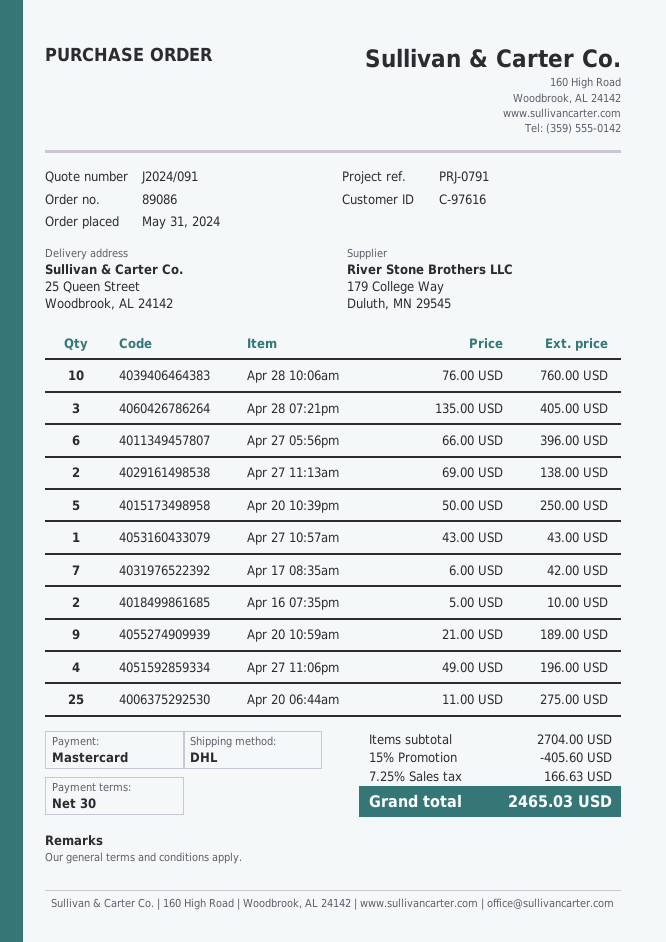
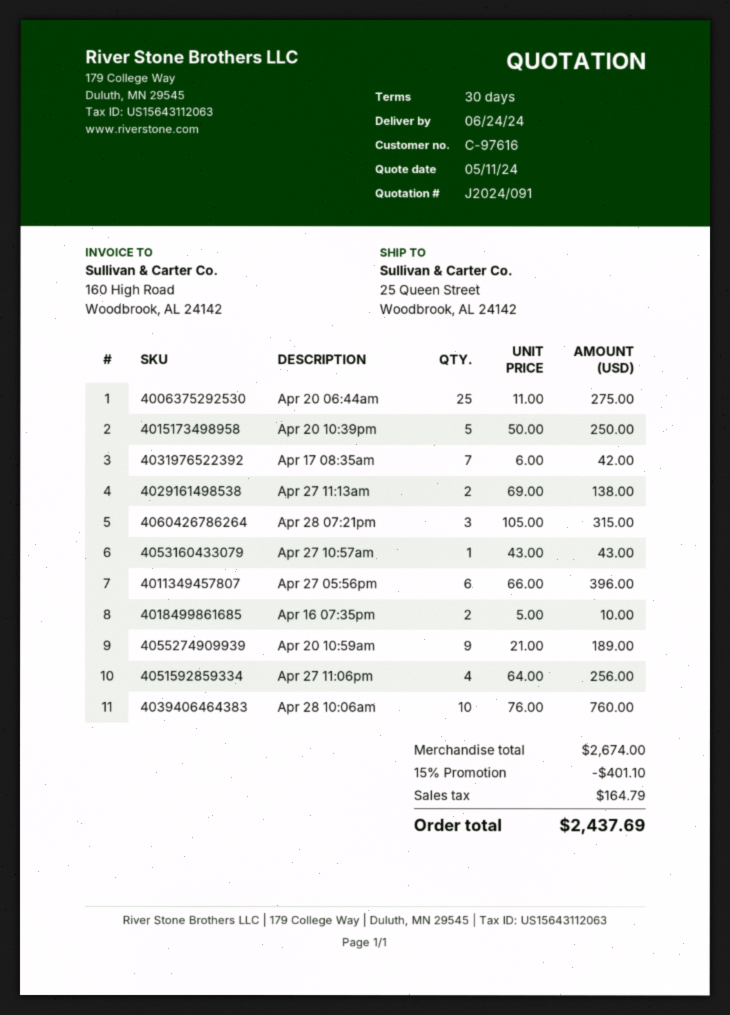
Apr 28 07:21pm: 3 x 135.00 = 405.00 -> 3 x 105.00 = 315.00
Apr 27 11:06pm: 4 x 49.00 = 196.00 -> 4 x 64.00 = 256.00
subtotal: 2704.00 -> 2674.00
discount: 15% = 405.60 -> 15% = 401.10
tax: 166.63 -> 164.79
total: 2465.03 -> 2437.69

